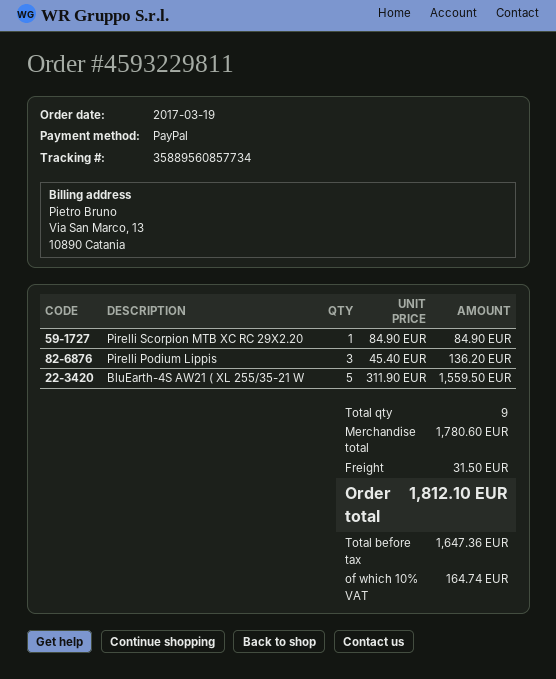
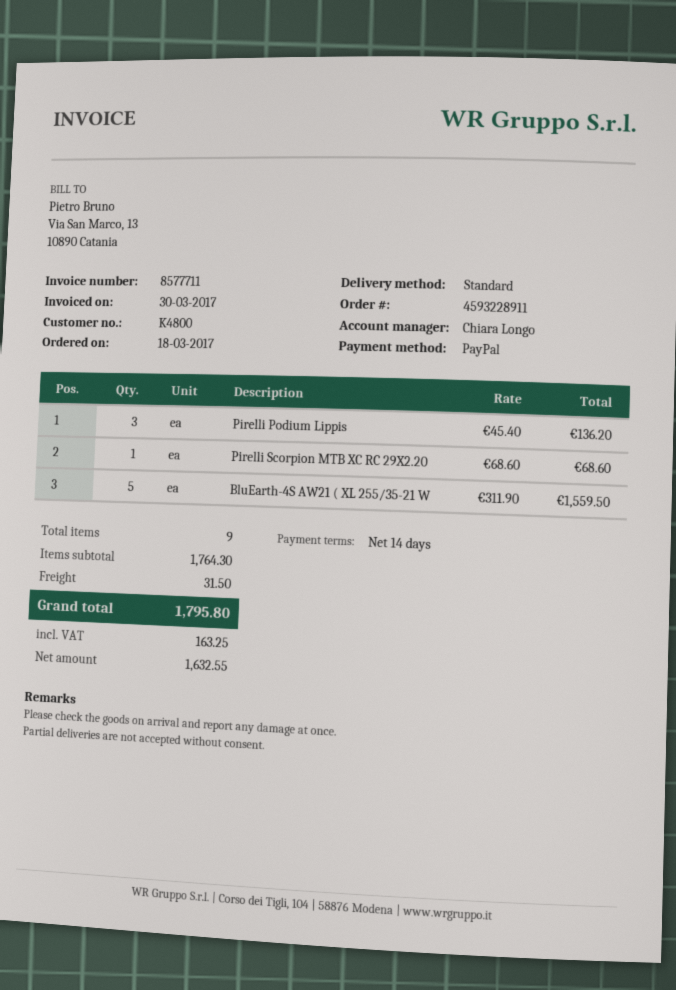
order number: 4593229811 -> 4593228911
order date: 2017-03-19 -> 2017-03-18
Pirelli Scorpion MTB XC RC 29X2.20: 1 x 84.90 = 84.90 -> 1 x 68.60 = 68.60
subtotal: 1780.60 -> 1764.30
net: 1647.36 -> 1632.55
tax: 164.74 -> 163.25
total: 1812.10 -> 1795.80

